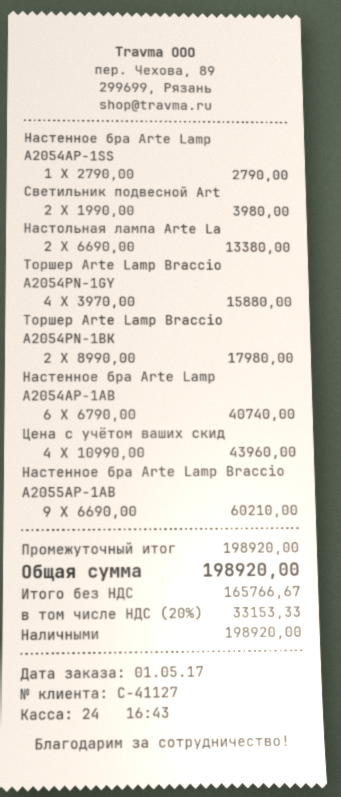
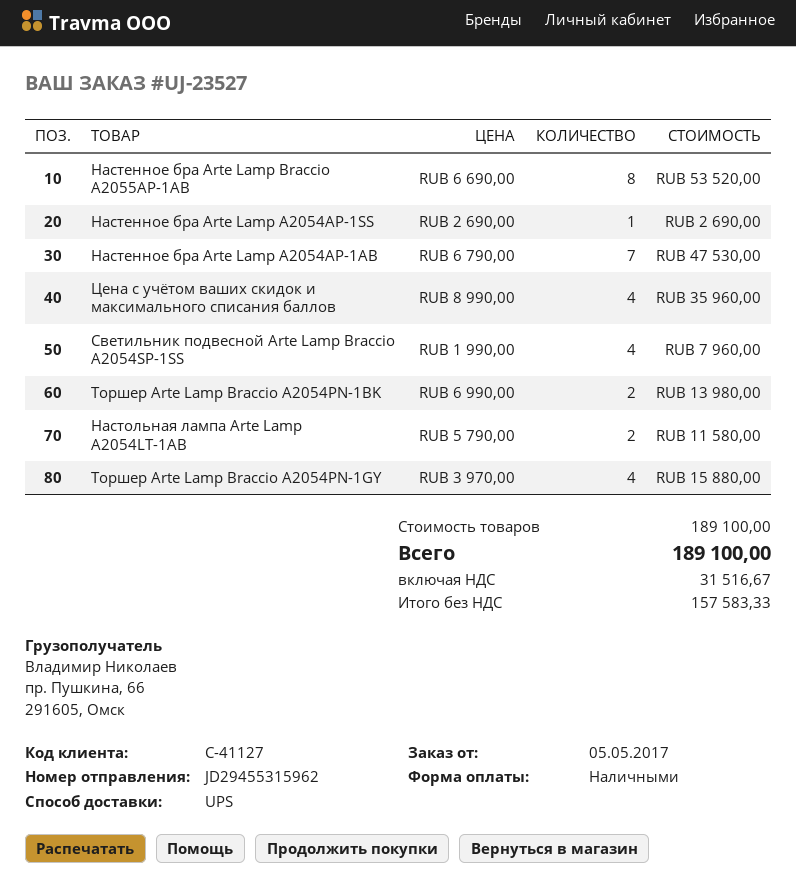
order date: 2017-05-01 -> 2017-05-05
Настенное бра Arte Lamp A2054AP-1SS: 1 x 2790.00 = 2790.00 -> 1 x 2690.00 = 2690.00
Светильник подвесной Art: 2 x 1990.00 = 3980.00 -> 4 x 1990.00 = 7960.00
Настольная лампа Arte La: 2 x 6690.00 = 13380.00 -> 2 x 5790.00 = 11580.00
Торшер Arte Lamp Braccio A2054PN-1BK: 2 x 8990.00 = 17980.00 -> 2 x 6990.00 = 13980.00
Настенное бра Arte Lamp A2054AP-1AB: 6 x 6790.00 = 40740.00 -> 7 x 6790.00 = 47530.00
Цена с учётом ваших скид: 4 x 10990.00 = 43960.00 -> 4 x 8990.00 = 35960.00
Настенное бра Arte Lamp Braccio A2055AP-1AB: 9 x 6690.00 = 60210.00 -> 8 x 6690.00 = 53520.00
subtotal: 198920.00 -> 189100.00
net: 165766.67 -> 157583.33
tax: 33153.33 -> 31516.67
total: 198920.00 -> 189100.00

